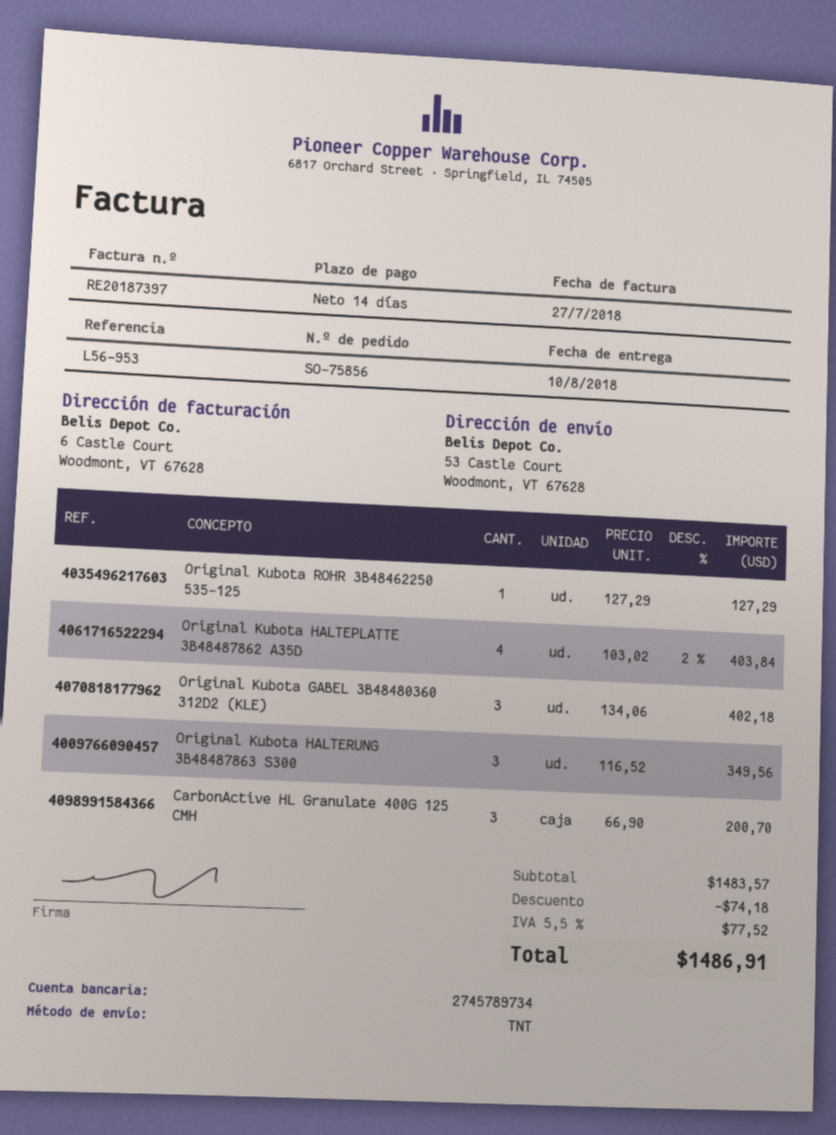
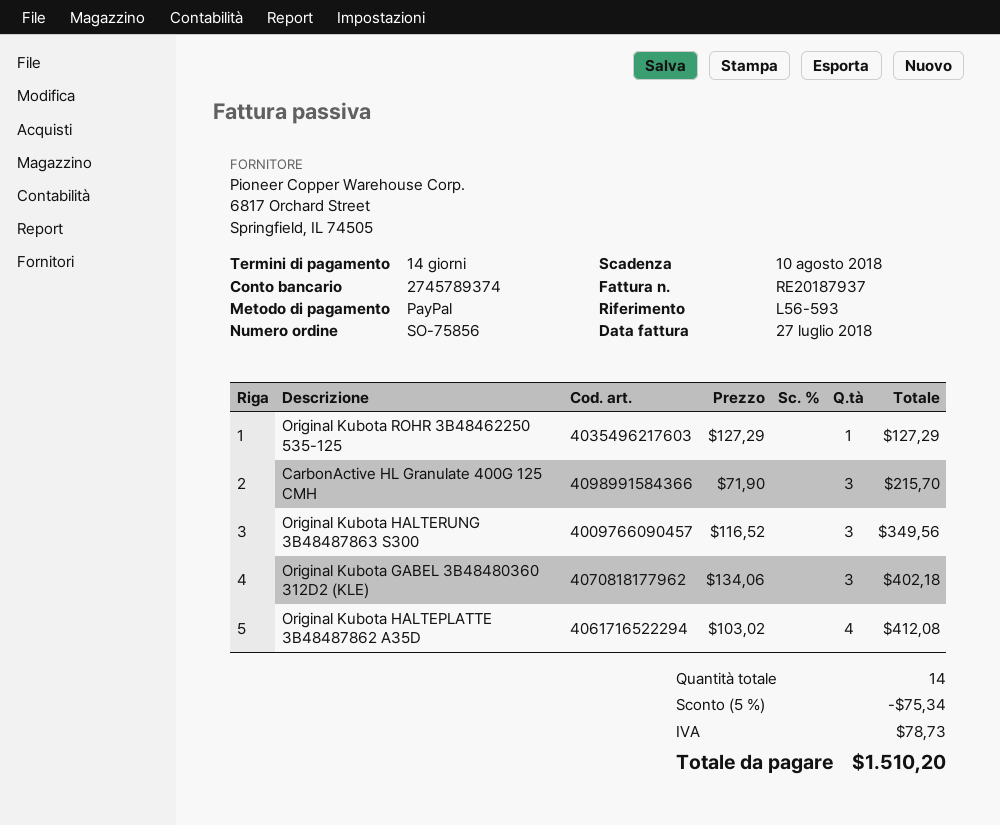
invoice number: RE20187397 -> RE20187937
reference: L56-953 -> L56-593
bank account: 2745789734 -> 2745789374
Original Kubota HALTEPLATTE 3B48487862 A35D: 4 x 103.02 - 2% = 403.84 -> 4 x 103.02 = 412.08
CarbonActive HL Granulate 400G 125 CMH: 3 x 66.90 = 200.70 -> 3 x 71.90 = 215.70
discount: 74.18 -> 75.34
tax: 77.52 -> 78.73
total: 1486.91 -> 1510.20

